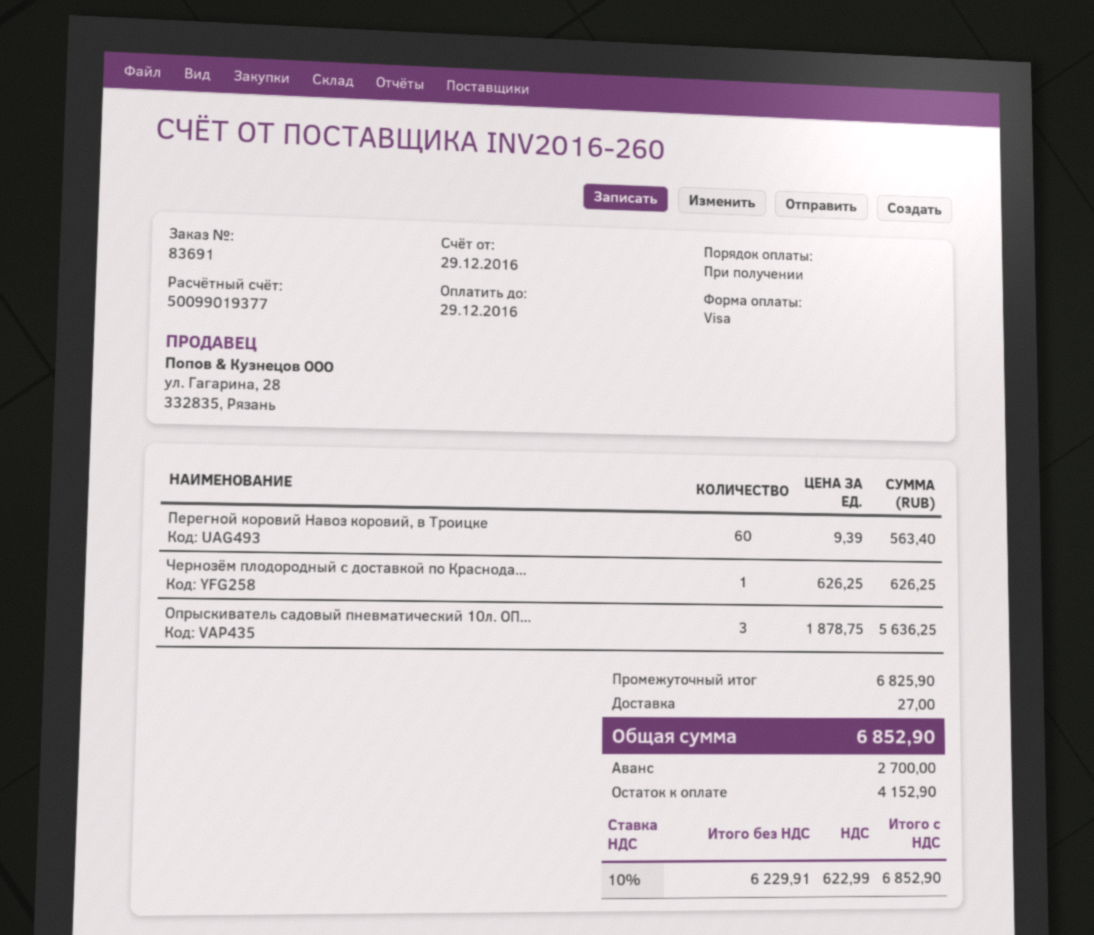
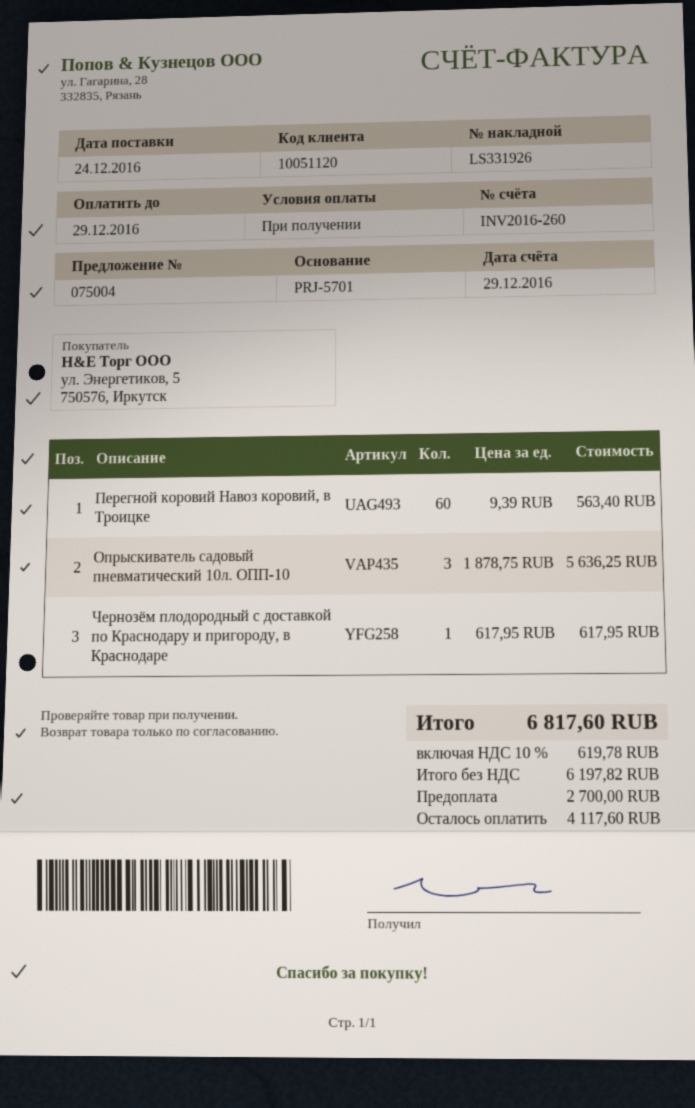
Чернозём плодородный с доставкой по Краснода...: 1 x 626.25 = 626.25 -> 1 x 617.95 = 617.95
shipping: 27.00 -> none
net: 6229.91 -> 6197.82
tax: 10% = 622.99 -> 10% = 619.78
total: 6852.90 -> 6817.60
balance: 4152.90 -> 4117.60

